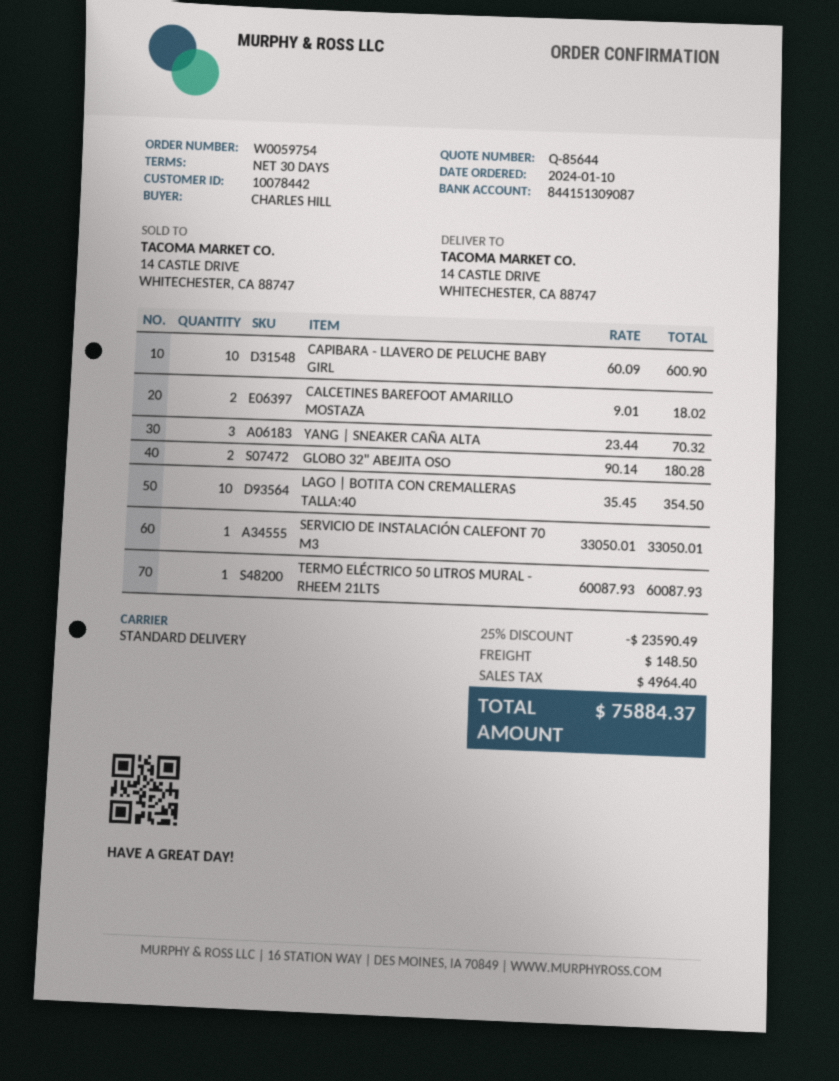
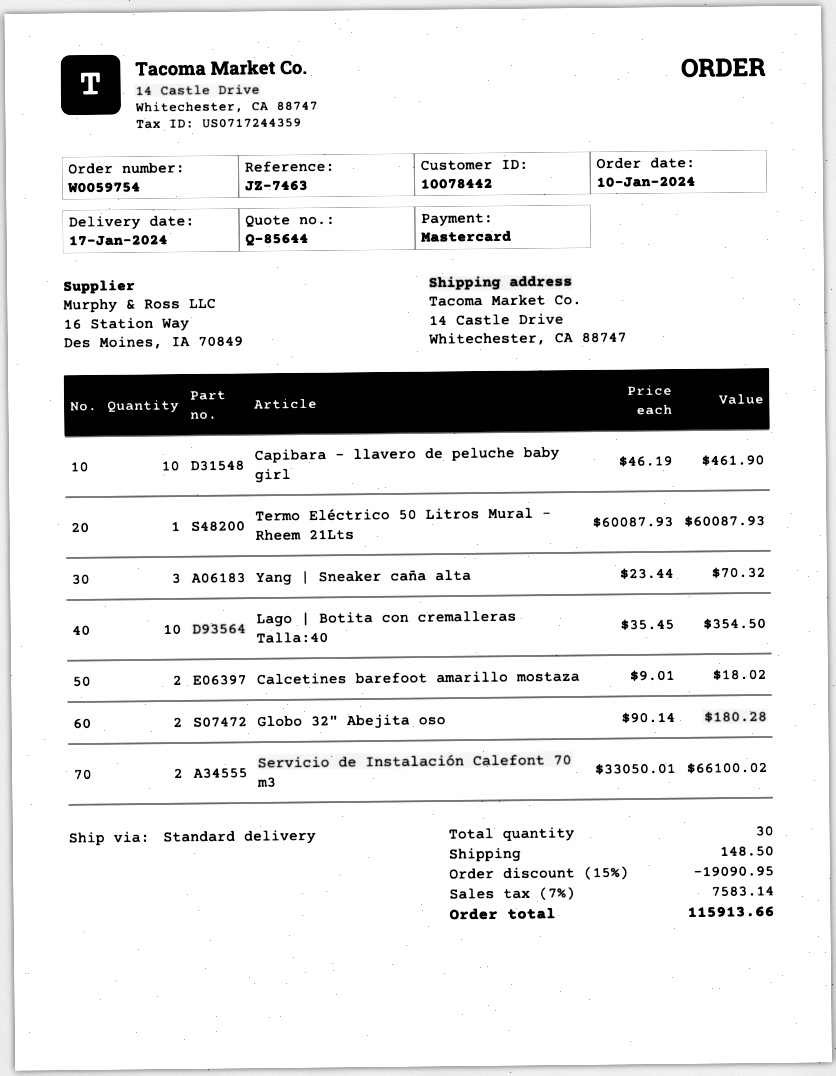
CAPIBARA - LLAVERO DE PELUCHE BABY GIRL: 10 x 60.09 = 600.90 -> 10 x 46.19 = 461.90
SERVICIO DE INSTALACIÓN CALEFONT 70 M3: 1 x 33050.01 = 33050.01 -> 2 x 33050.01 = 66100.02
discount: 25% = 23590.49 -> 15% = 19090.95
tax: 4964.40 -> 7583.14
total: 75884.37 -> 115913.66

